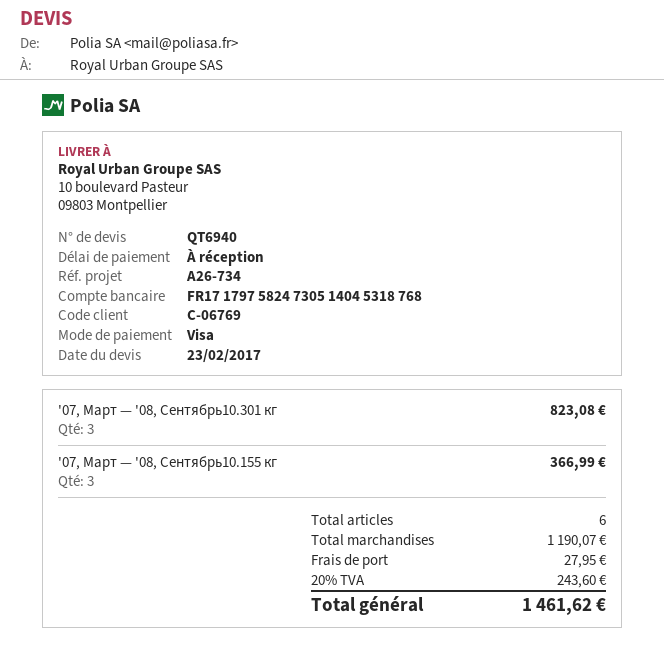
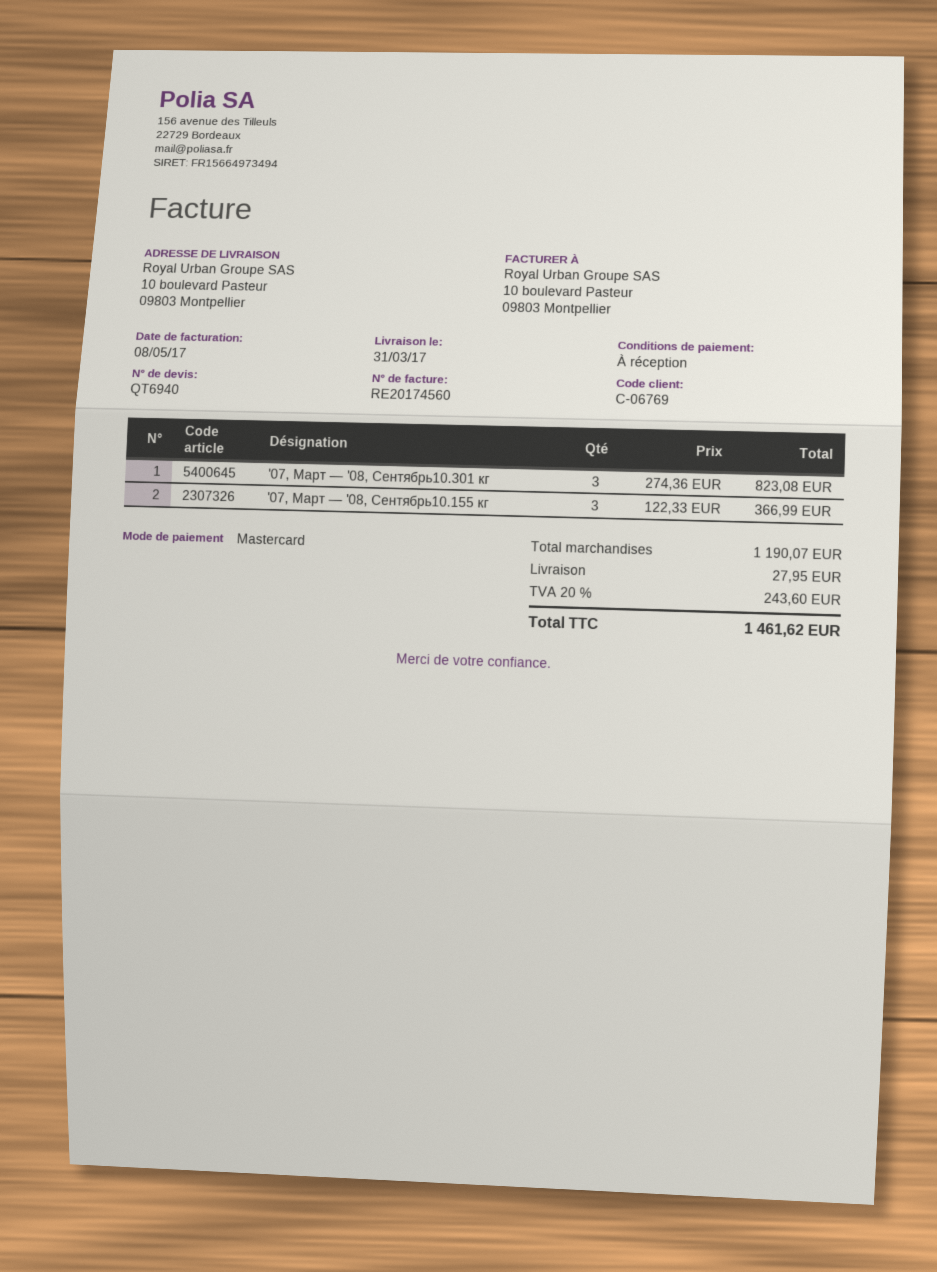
payment method: Visa -> Mastercard

